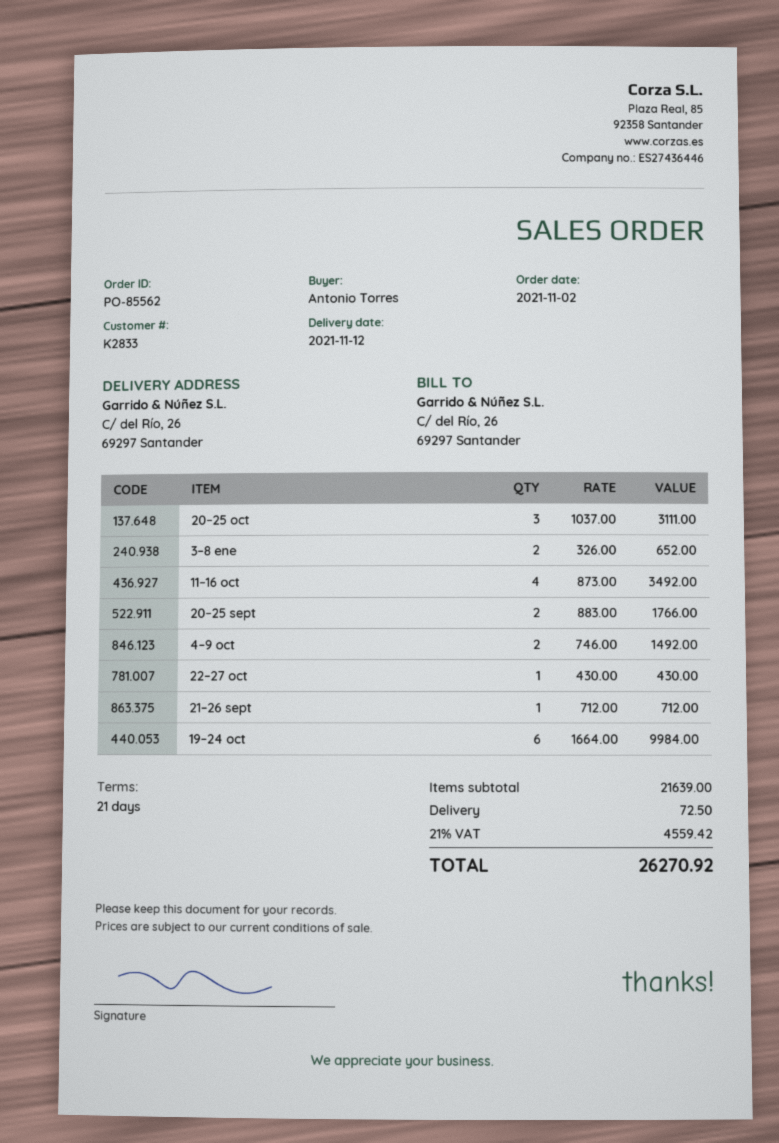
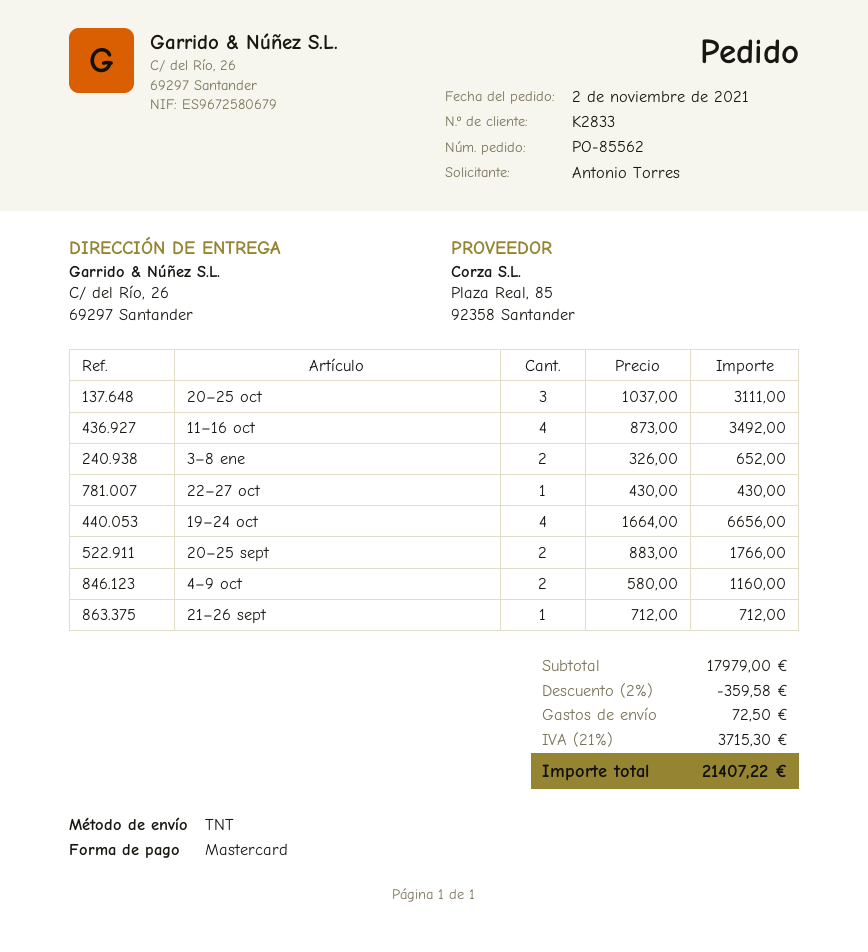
4–9 oct: 2 x 746.00 = 1492.00 -> 2 x 580.00 = 1160.00
19–24 oct: 6 x 1664.00 = 9984.00 -> 4 x 1664.00 = 6656.00
subtotal: 21639.00 -> 17979.00
discount: none -> 2% = 359.58
tax: 21% = 4559.42 -> 21% = 3715.30
total: 26270.92 -> 21407.22

